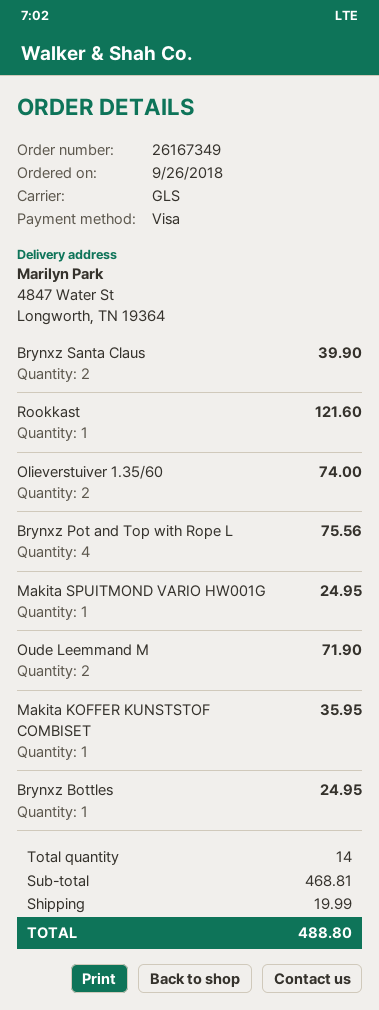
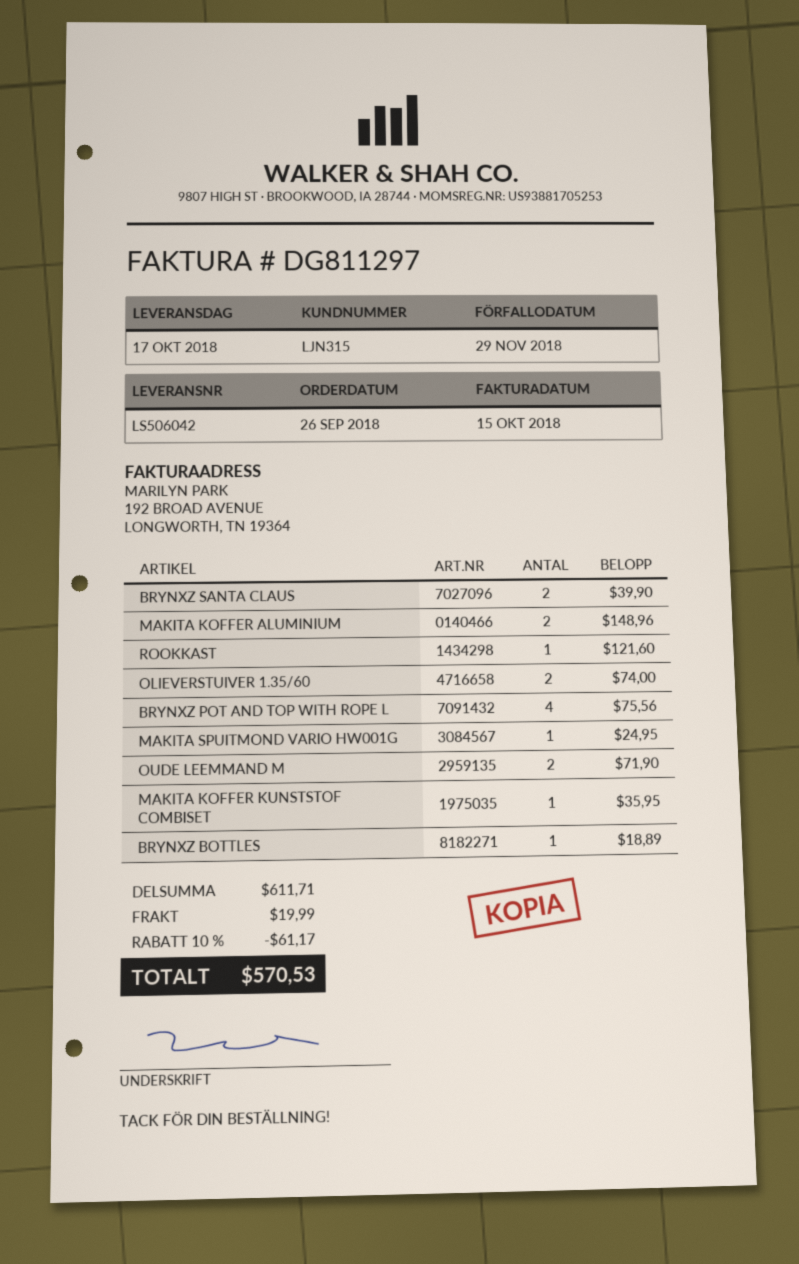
Brynxz Bottles: 1 for 24.95 -> 1 for 18.89
MAKITA KOFFER ALUMINIUM: none -> 2 for 148.96
subtotal: 468.81 -> 611.71
discount: none -> 10% = 61.17
total: 488.80 -> 570.53

